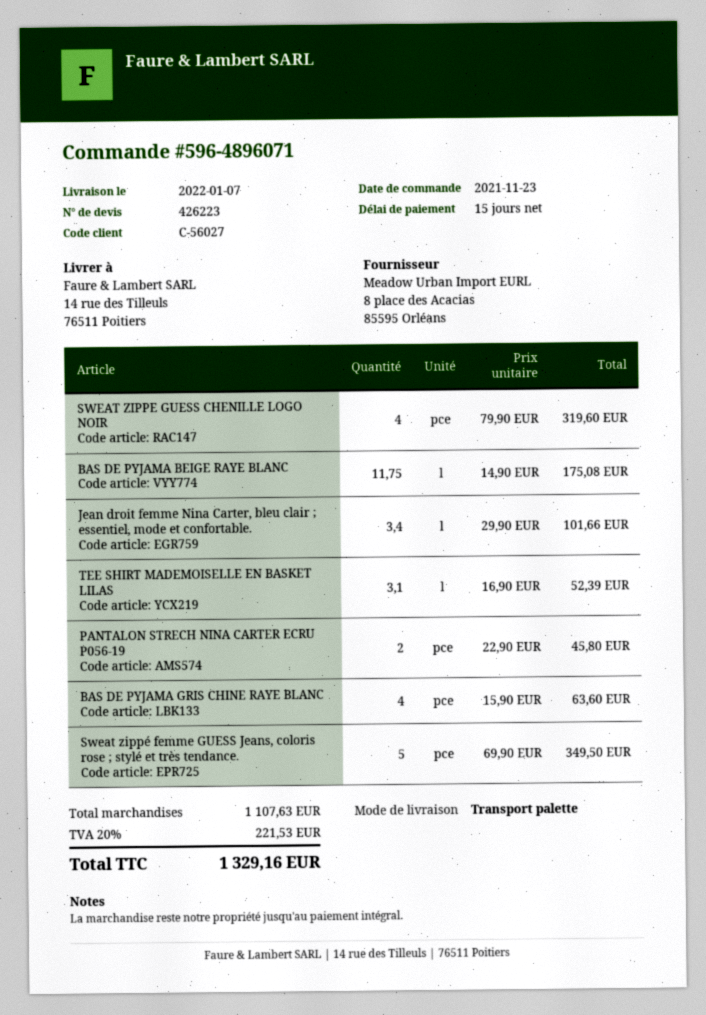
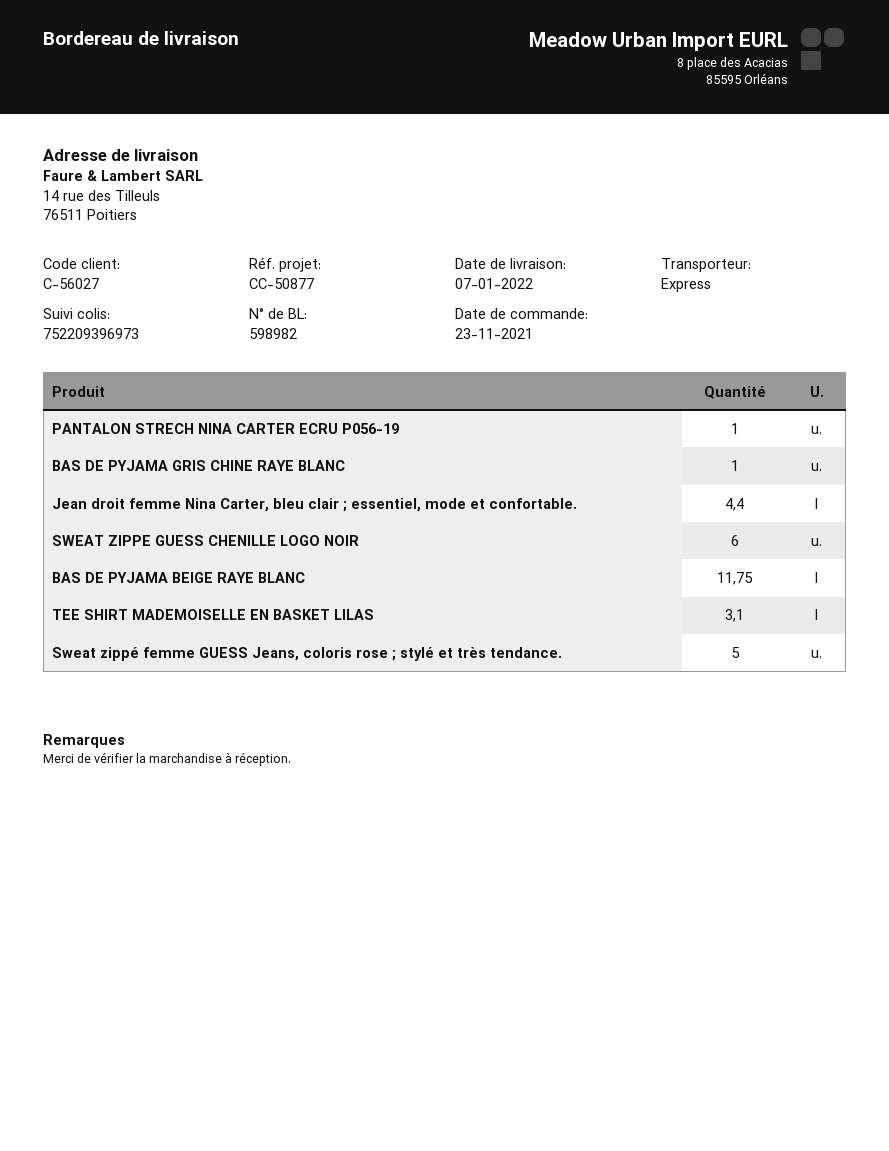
shipping method: pallet freight -> express
SWEAT ZIPPE GUESS CHENILLE LOGO NOIR: 4 -> 6
Jean droit femme Nina Carter, bleu clair ; essentiel, mode et confortable.: 3.4 -> 4.4
PANTALON STRECH NINA CARTER ECRU P056-19: 2 -> 1
BAS DE PYJAMA GRIS CHINE RAYE BLANC: 4 -> 1

